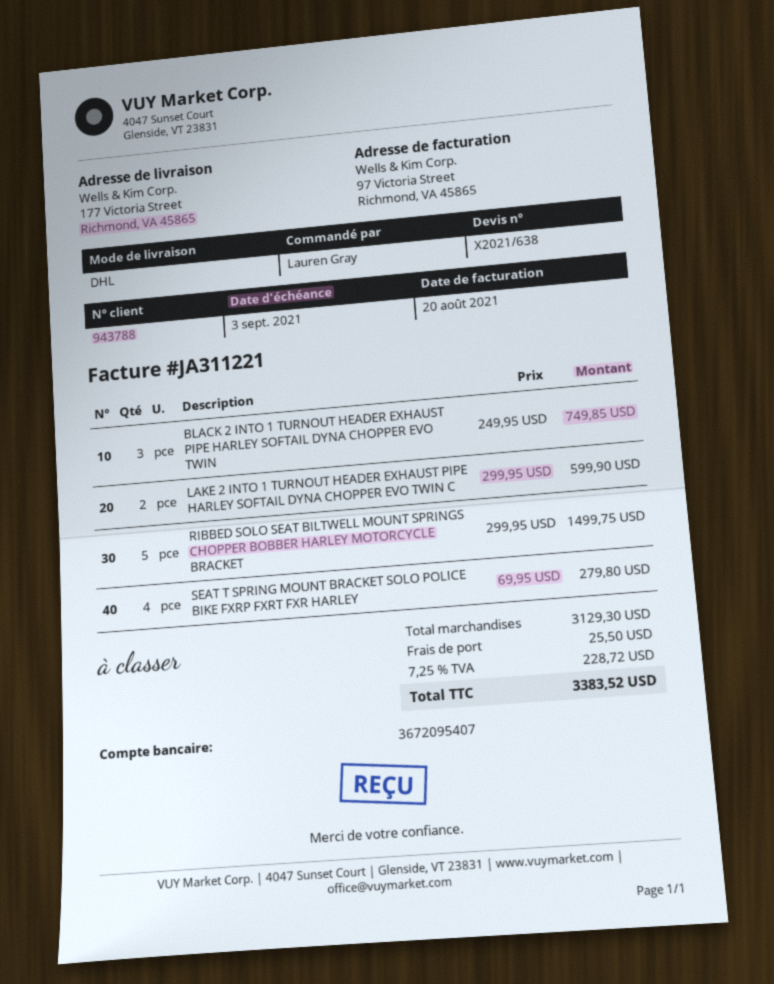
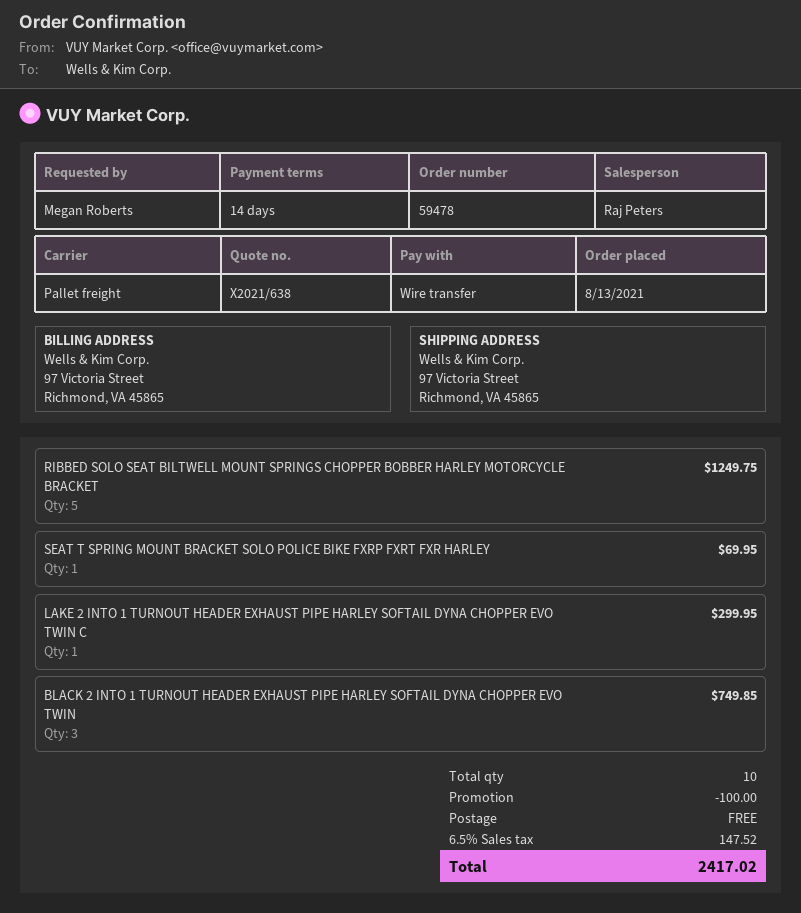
ordered by: Lauren Gray -> Megan Roberts
shipping method: DHL -> pallet freight
ship to: 177 Victoria Street, Richmond, VA 45865 -> 97 Victoria Street, Richmond, VA 45865
LAKE 2 INTO 1 TURNOUT HEADER EXHAUST PIPE HARLEY SOFTAIL DYNA CHOPPER EVO TWIN C: 2 for 599.90 -> 1 for 299.95
RIBBED SOLO SEAT BILTWELL MOUNT SPRINGS CHOPPER BOBBER HARLEY MOTORCYCLE BRACKET: 5 for 1499.75 -> 5 for 1249.75
SEAT T SPRING MOUNT BRACKET SOLO POLICE BIKE FXRP FXRT FXR HARLEY: 4 for 279.80 -> 1 for 69.95
discount: none -> 100.00
shipping: 25.50 -> 0.00
tax: 7.25% = 228.72 -> 6.5% = 147.52
total: 3383.52 -> 2417.02

